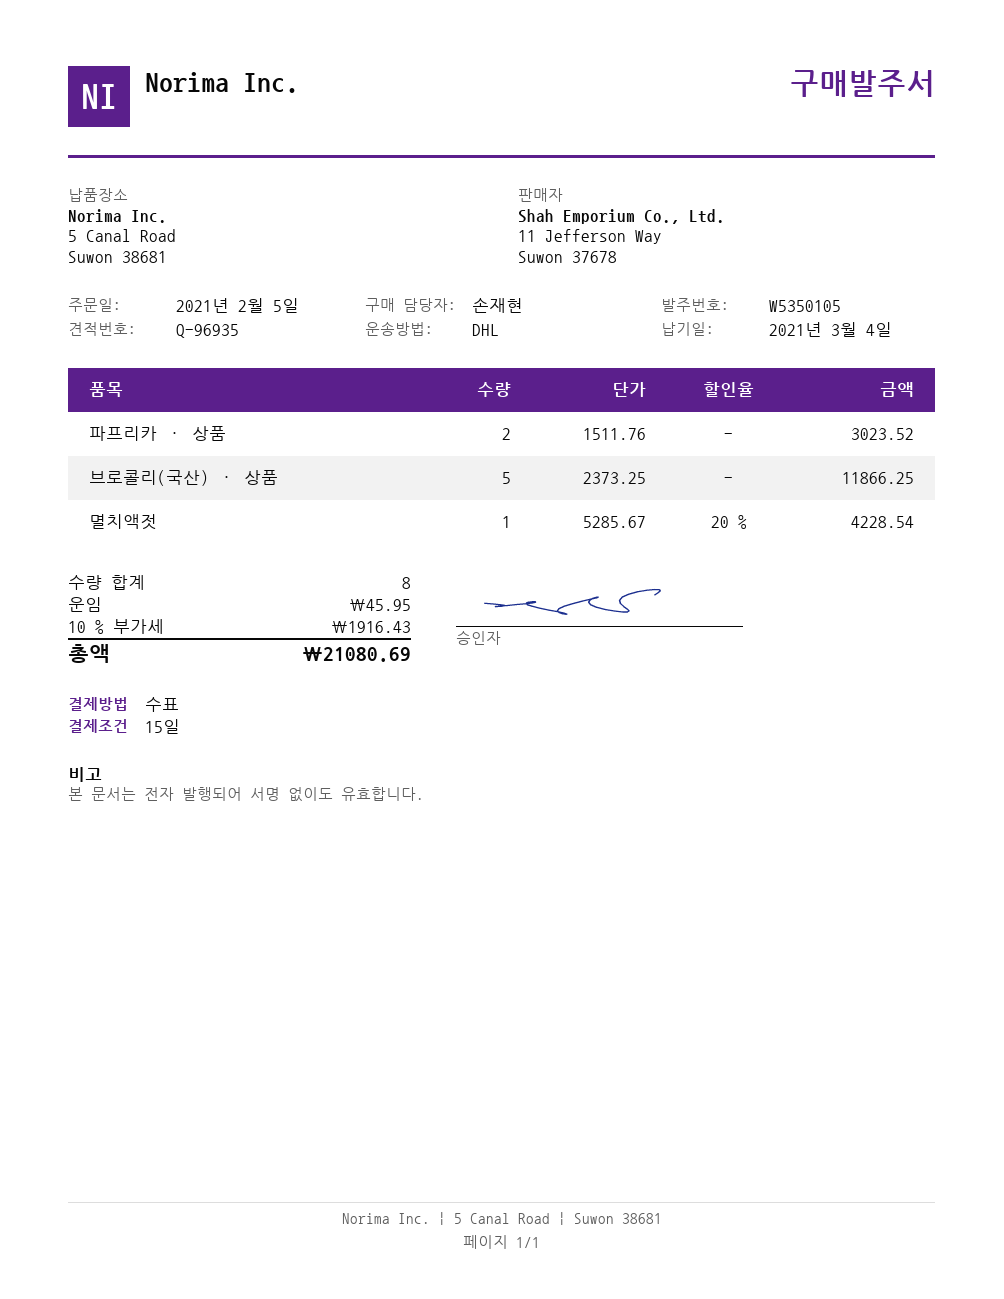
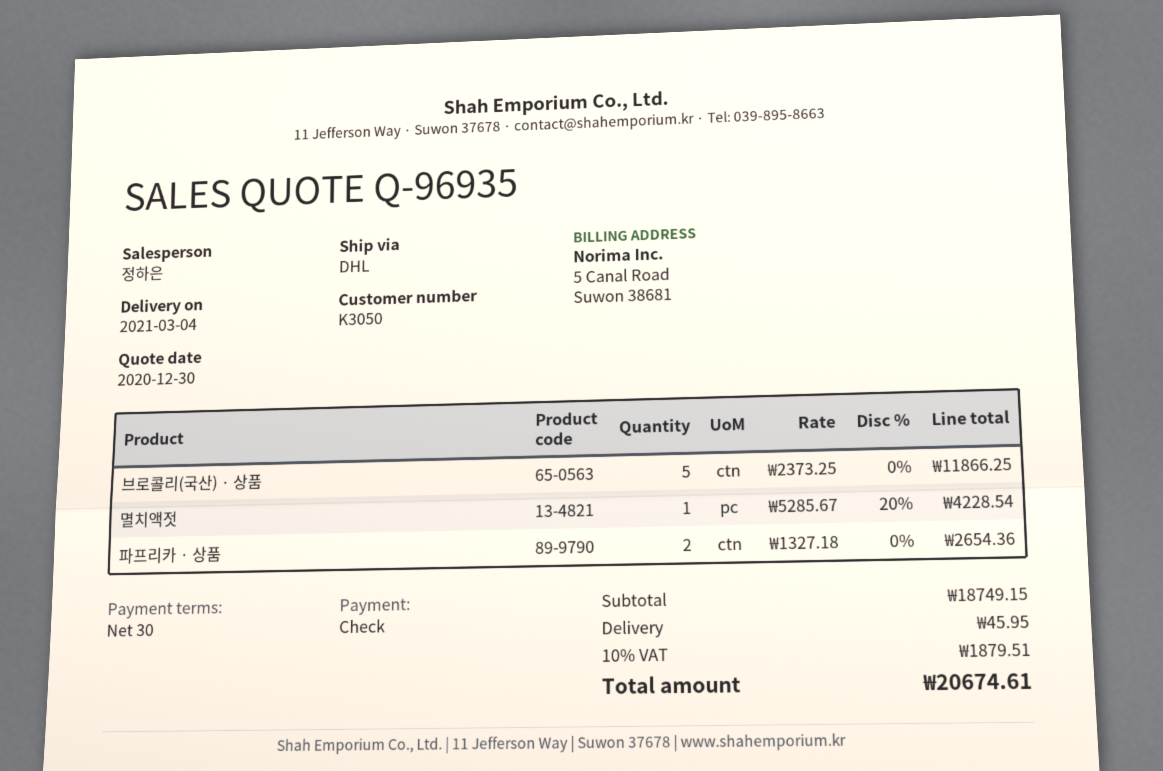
payment terms: 15 days -> 30 days
파프리카 · 상품: 2 x 1511.76 = 3023.52 -> 2 x 1327.18 = 2654.36
tax: 10% = 1916.43 -> 10% = 1879.51
total: 21080.69 -> 20674.61

